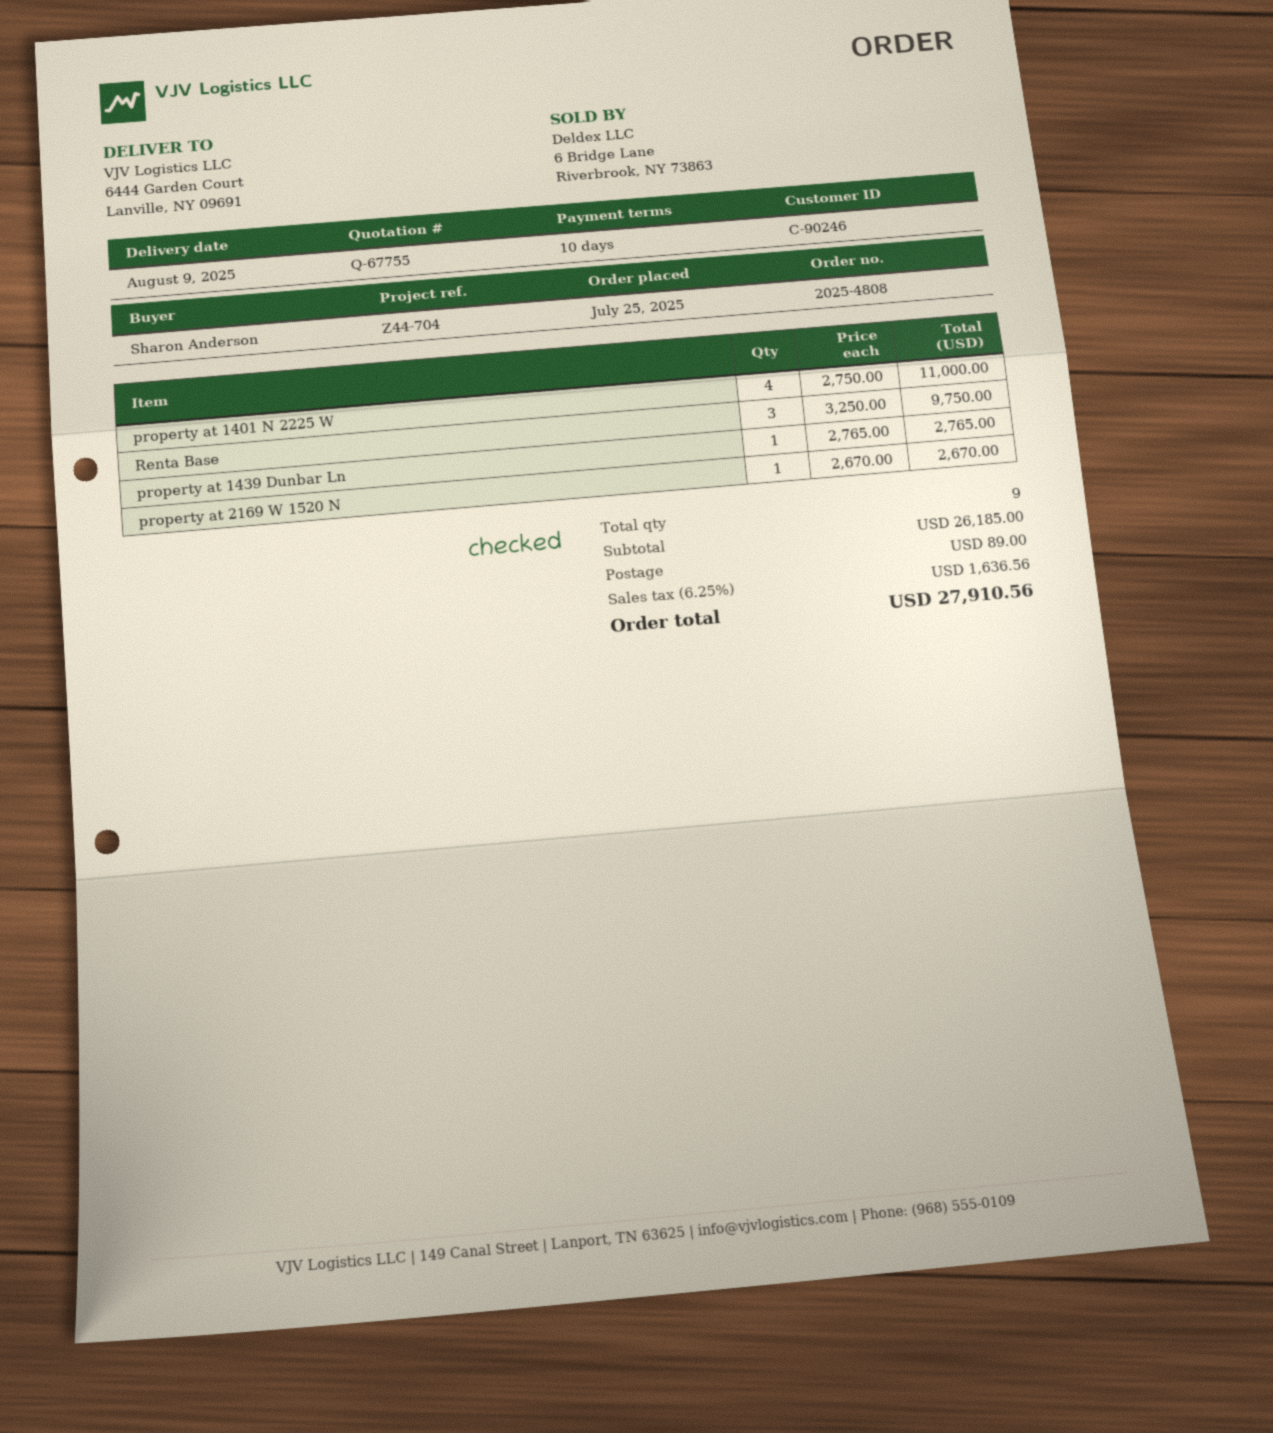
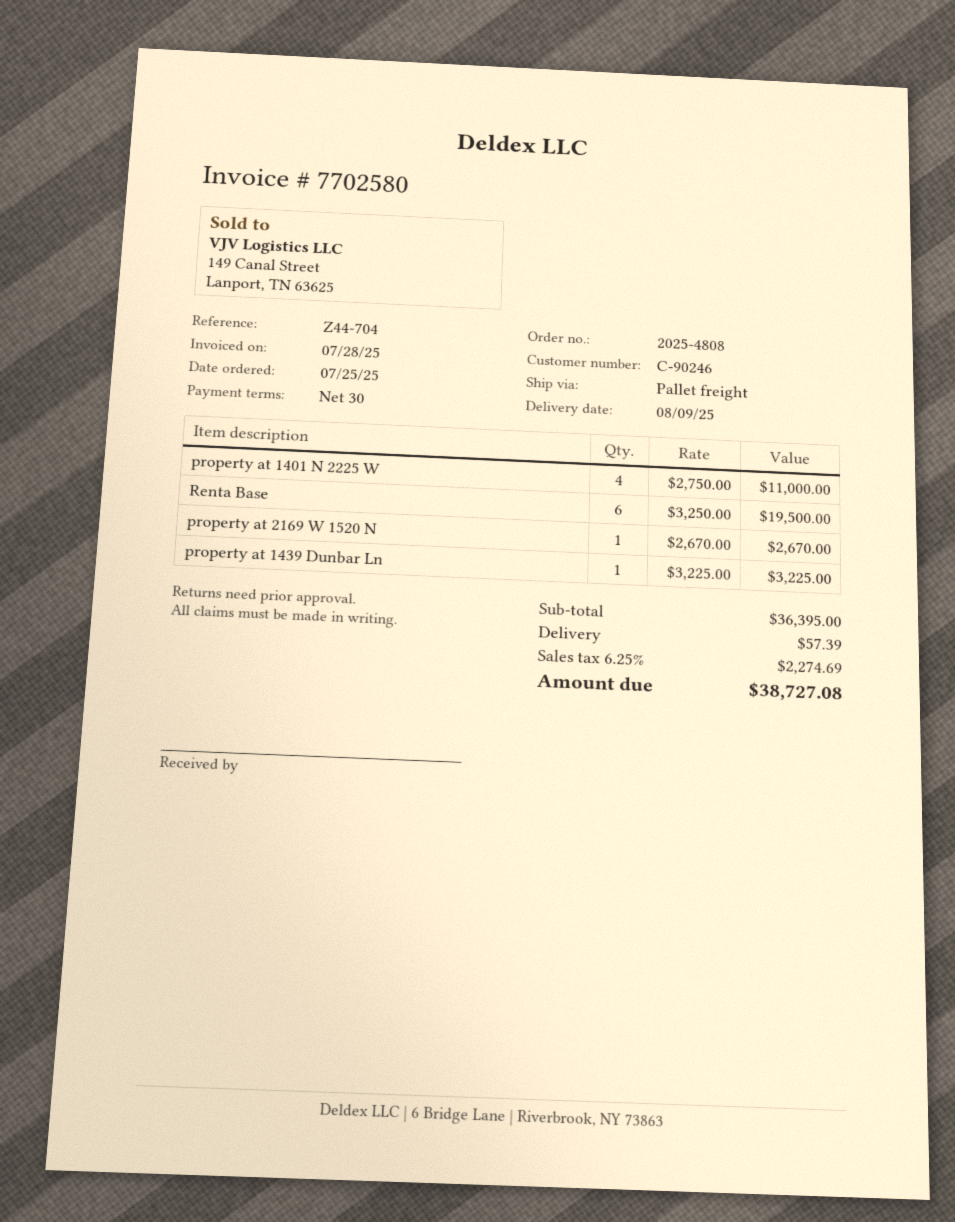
payment terms: 10 days -> 30 days
Renta Base: 3 x 3250.00 = 9750.00 -> 6 x 3250.00 = 19500.00
property at 1439 Dunbar Ln: 1 x 2765.00 = 2765.00 -> 1 x 3225.00 = 3225.00
subtotal: 26185.00 -> 36395.00
shipping: 89.00 -> 57.39
tax: 6.25% = 1636.56 -> 6.25% = 2274.69
total: 27910.56 -> 38727.08

